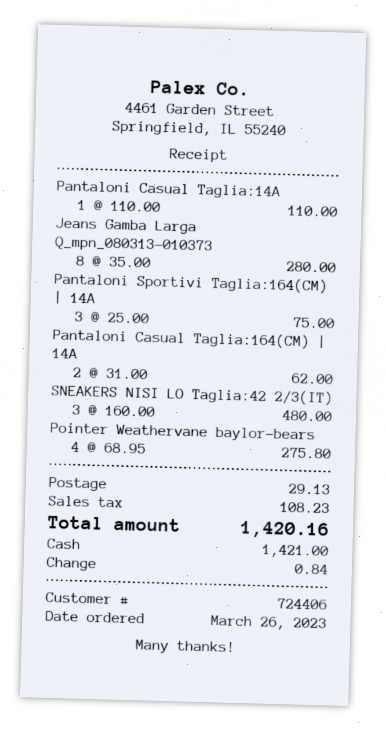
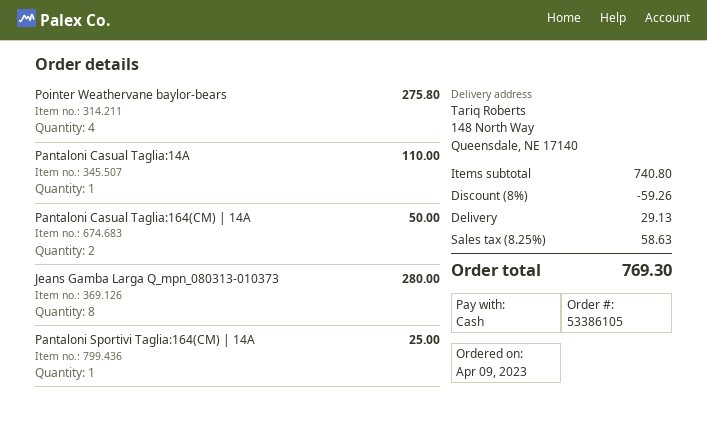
order date: 2023-03-26 -> 2023-04-09
Pantaloni Sportivi Taglia:164(CM) | 14A: 3 for 75.00 -> 1 for 25.00
Pantaloni Casual Taglia:164(CM) | 14A: 2 for 62.00 -> 2 for 50.00
SNEAKERS NISI LO Taglia:42 2/3(IT): 3 for 480.00 -> none
discount: none -> 8% = 59.26
tax: 108.23 -> 58.63
total: 1420.16 -> 769.30

